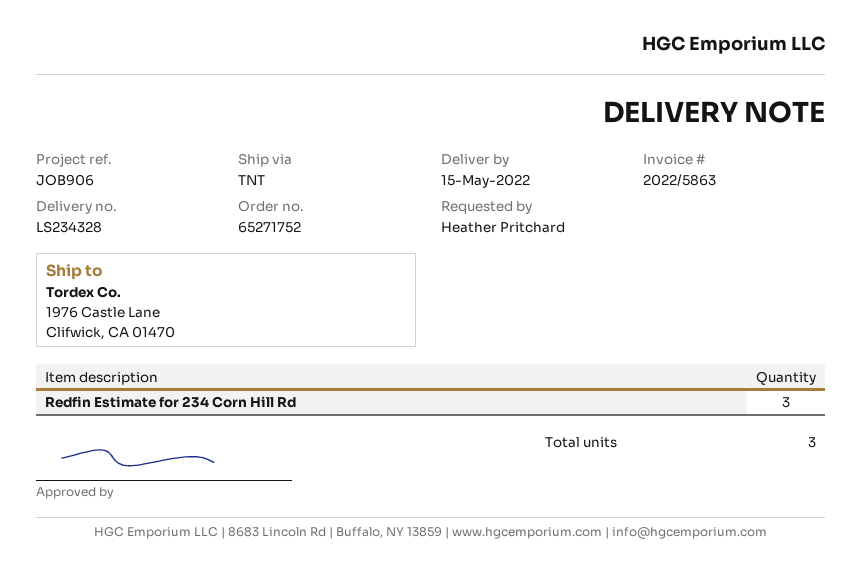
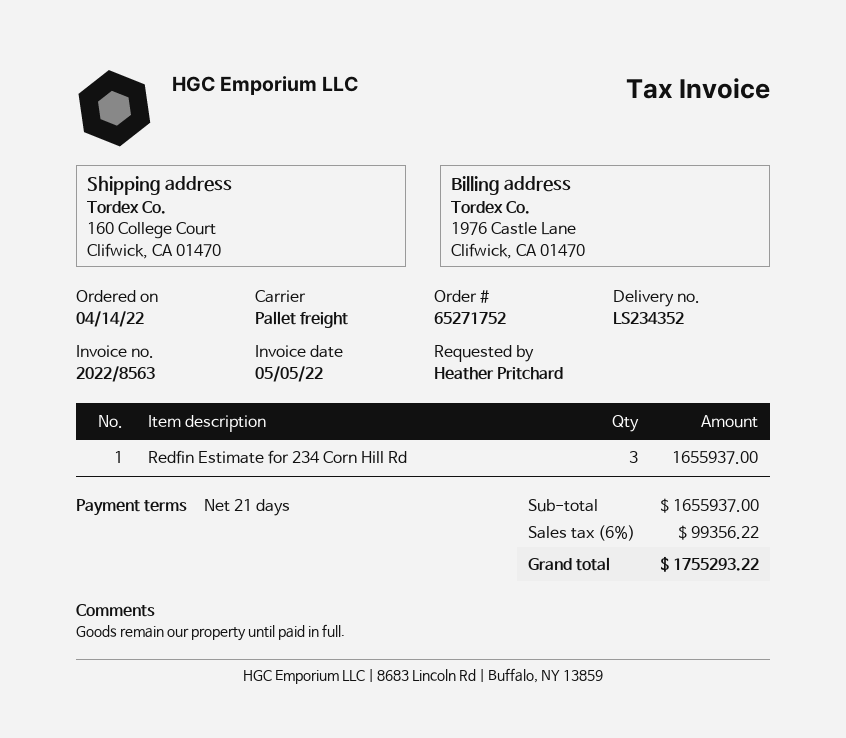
delivery note number: LS234328 -> LS234352
invoice number: 2022/5863 -> 2022/8563
shipping method: TNT -> pallet freight
ship to: 1976 Castle Lane, Clifwick, CA 01470 -> 160 College Court, Clifwick, CA 01470

